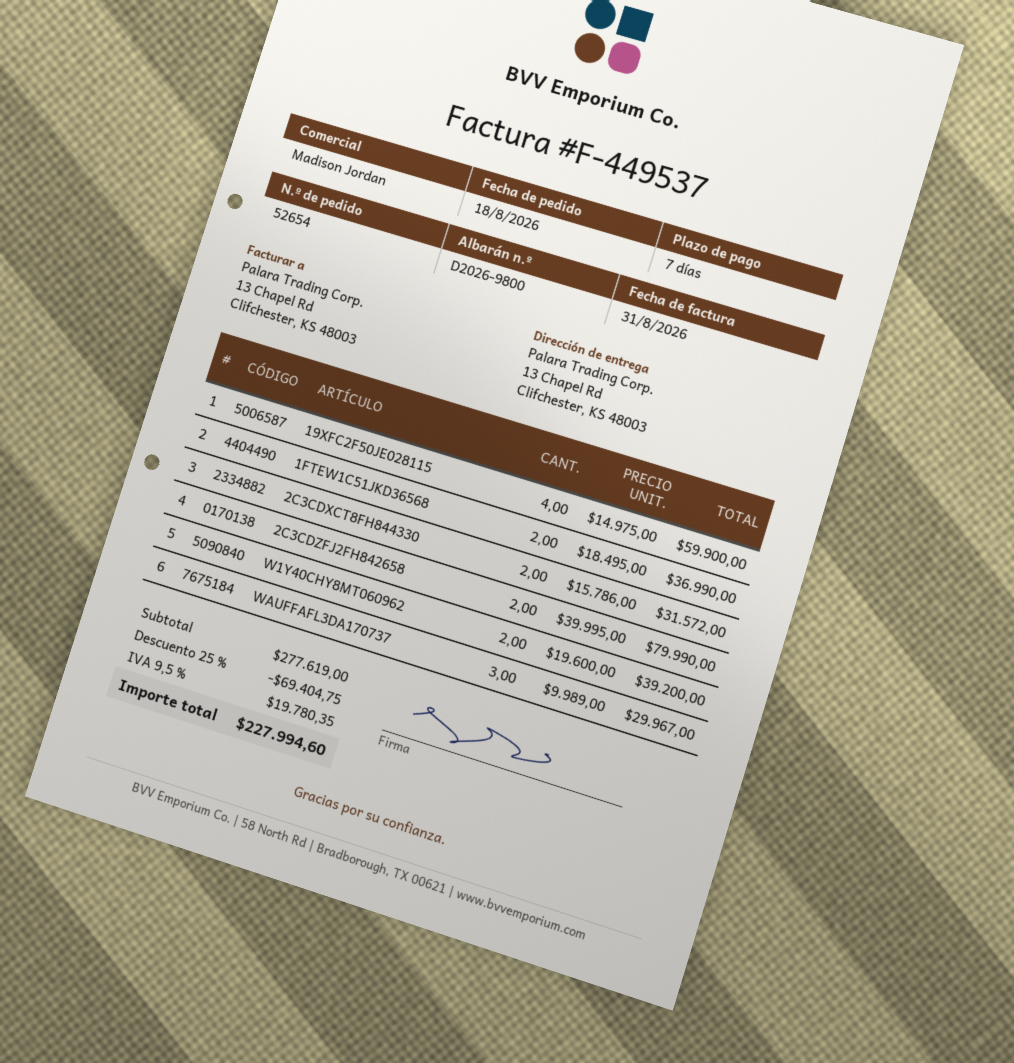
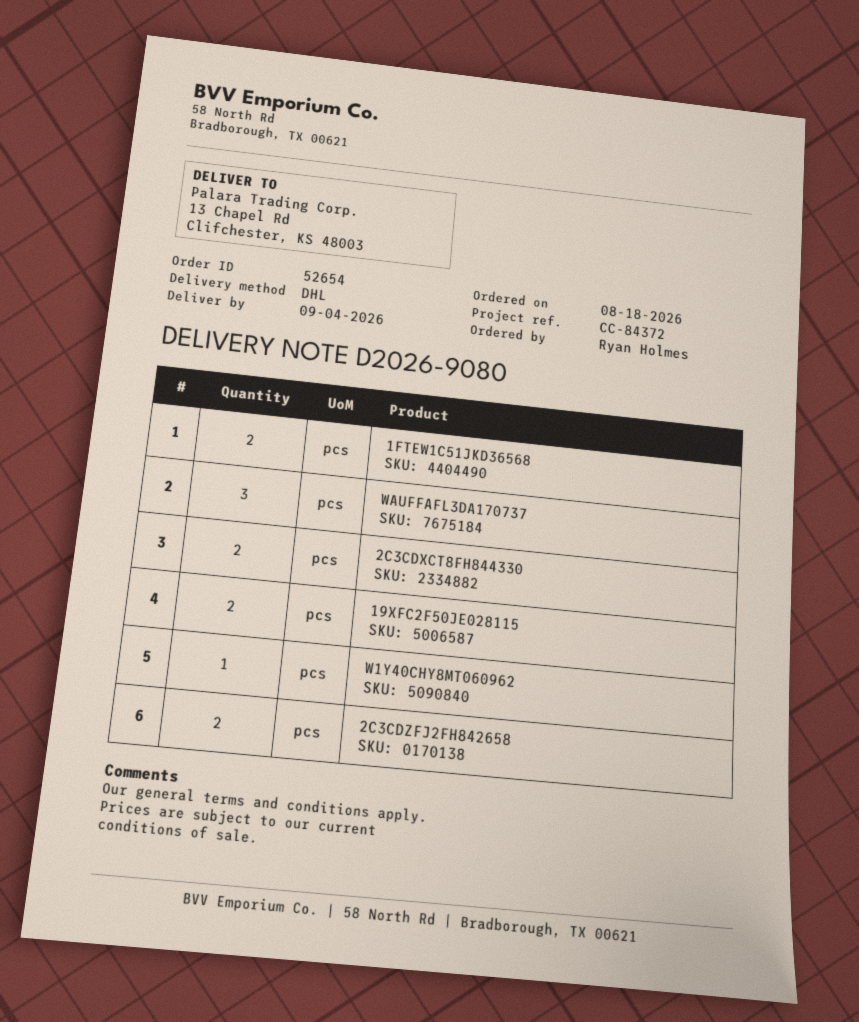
delivery note number: D2026-9800 -> D2026-9080
19XFC2F50JE028115: 4 -> 2
W1Y40CHY8MT060962: 2 -> 1

